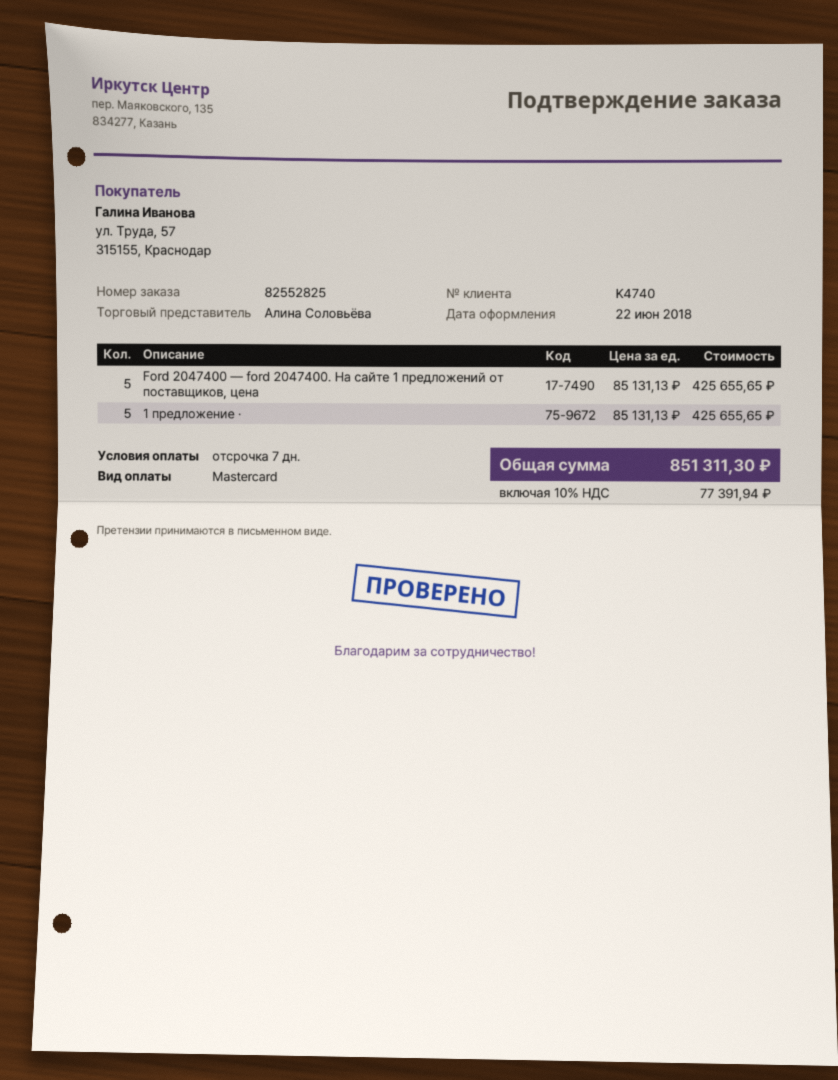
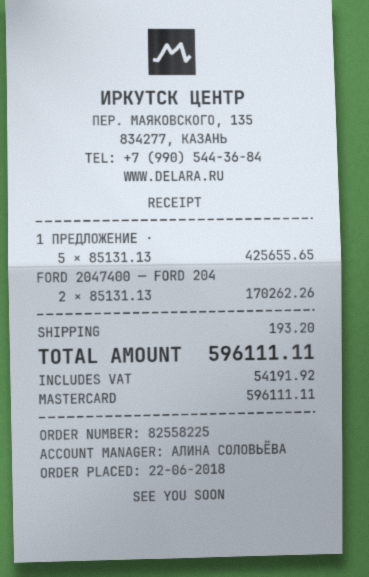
order number: 82552825 -> 82558225
Ford 2047400 — ford 2047400. На сайте 1 предложений от поставщиков, цена: 5 x 85131.13 = 425655.65 -> 2 x 85131.13 = 170262.26
shipping: none -> 193.20
tax: 77391.94 -> 54191.92
total: 851311.30 -> 596111.11

